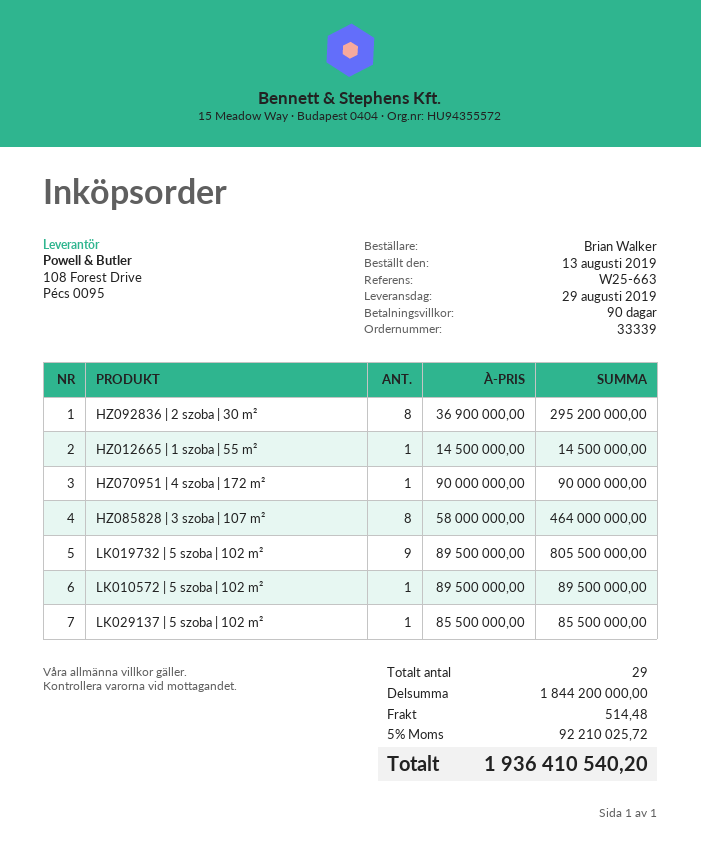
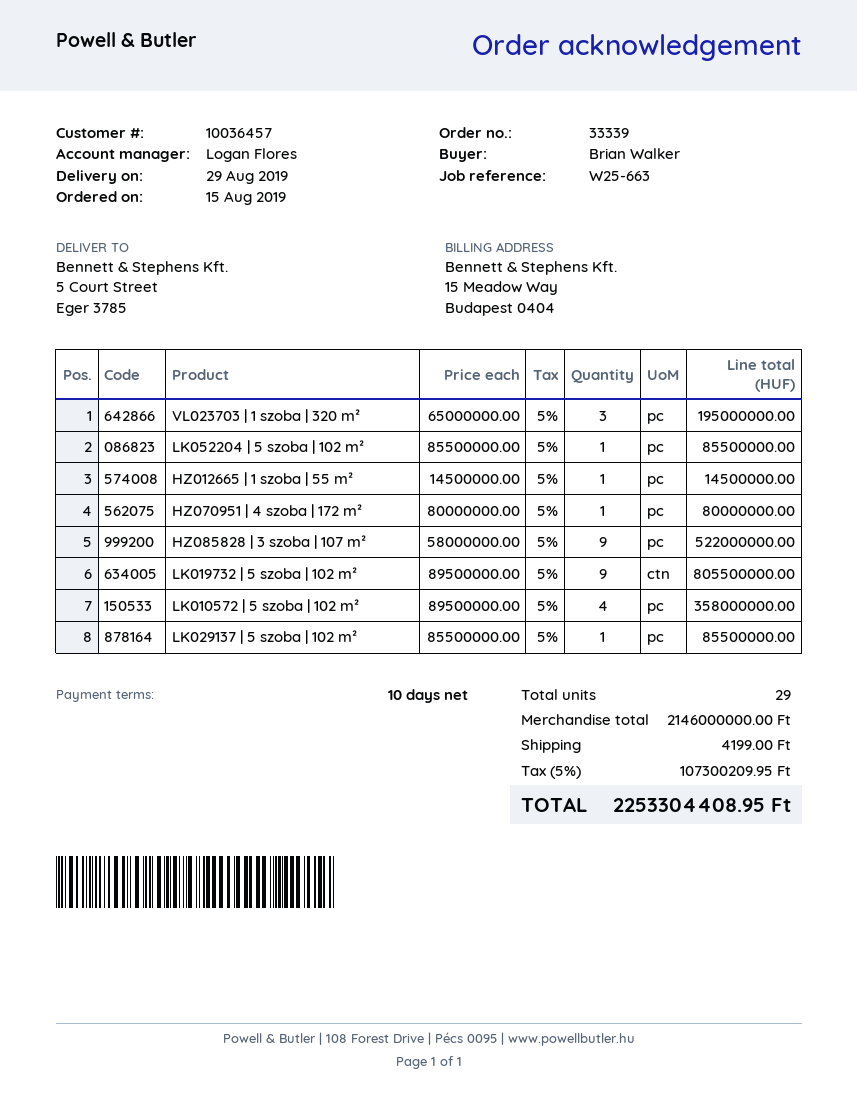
order date: 2019-08-13 -> 2019-08-15
payment terms: 90 days -> 10 days
HZ092836 | 2 szoba | 30 m²: 8 x 36900000.00 = 295200000.00 -> none
HZ070951 | 4 szoba | 172 m²: 1 x 90000000.00 = 90000000.00 -> 1 x 80000000.00 = 80000000.00
HZ085828 | 3 szoba | 107 m²: 8 x 58000000.00 = 464000000.00 -> 9 x 58000000.00 = 522000000.00
LK010572 | 5 szoba | 102 m²: 1 x 89500000.00 = 89500000.00 -> 4 x 89500000.00 = 358000000.00
VL023703 | 1 szoba | 320 m²: none -> 3 x 65000000.00 = 195000000.00
LK052204 | 5 szoba | 102 m²: none -> 1 x 85500000.00 = 85500000.00
subtotal: 1844200000.00 -> 2146000000.00
shipping: 514.48 -> 4199.00
tax: 5% = 92210025.72 -> 5% = 107300209.95
total: 1936410540.20 -> 2253304408.95

